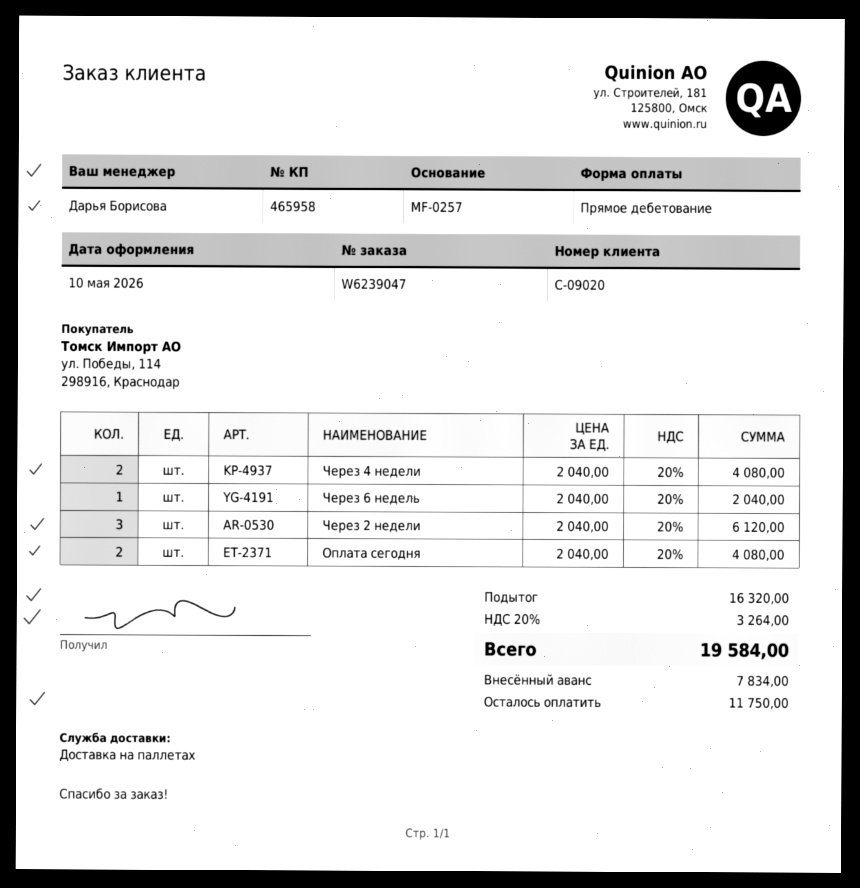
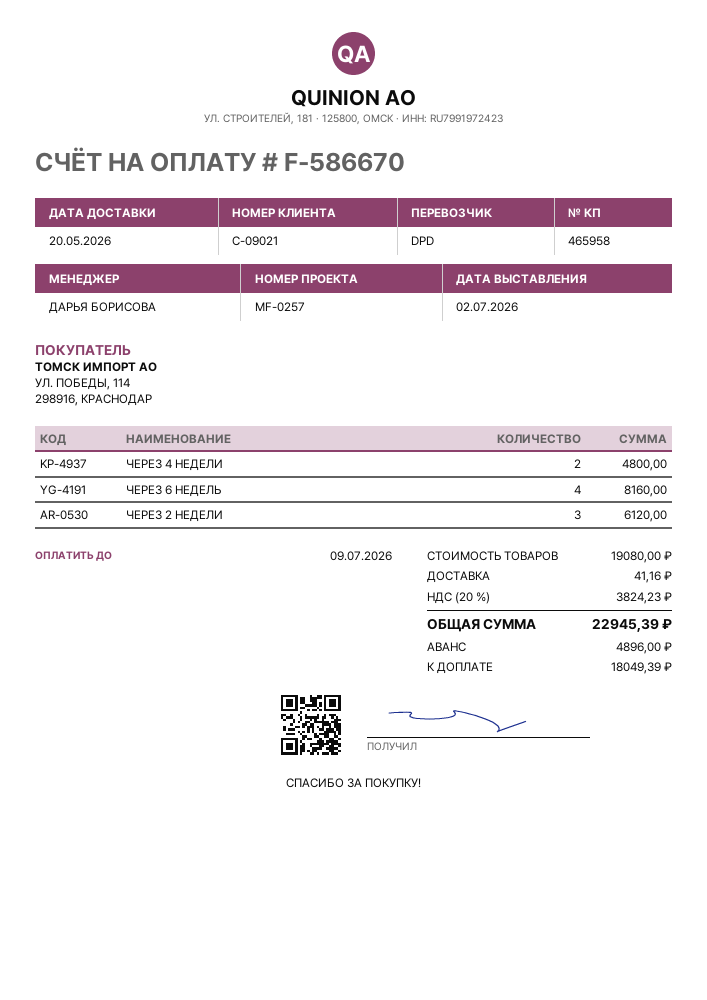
customer number: C-09020 -> C-09021
shipping method: pallet freight -> DPD
Через 4 недели: 2 for 4080.00 -> 2 for 4800.00
Через 6 недель: 1 for 2040.00 -> 4 for 8160.00
Оплата сегодня: 2 for 4080.00 -> none
subtotal: 16320.00 -> 19080.00
shipping: none -> 41.16
tax: 20% = 3264.00 -> 20% = 3824.23
total: 19584.00 -> 22945.39
deposit: 7834.00 -> 4896.00
balance: 11750.00 -> 18049.39

